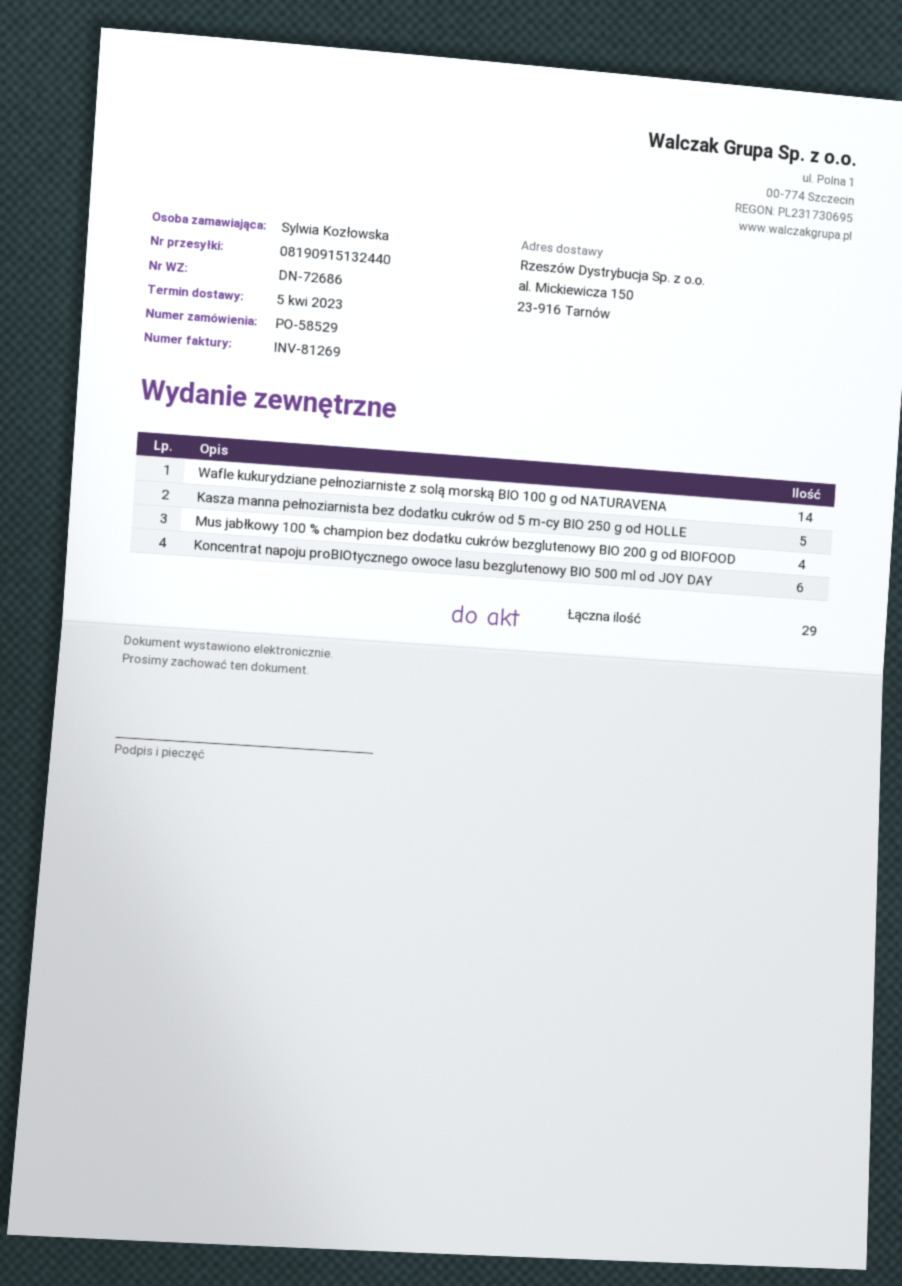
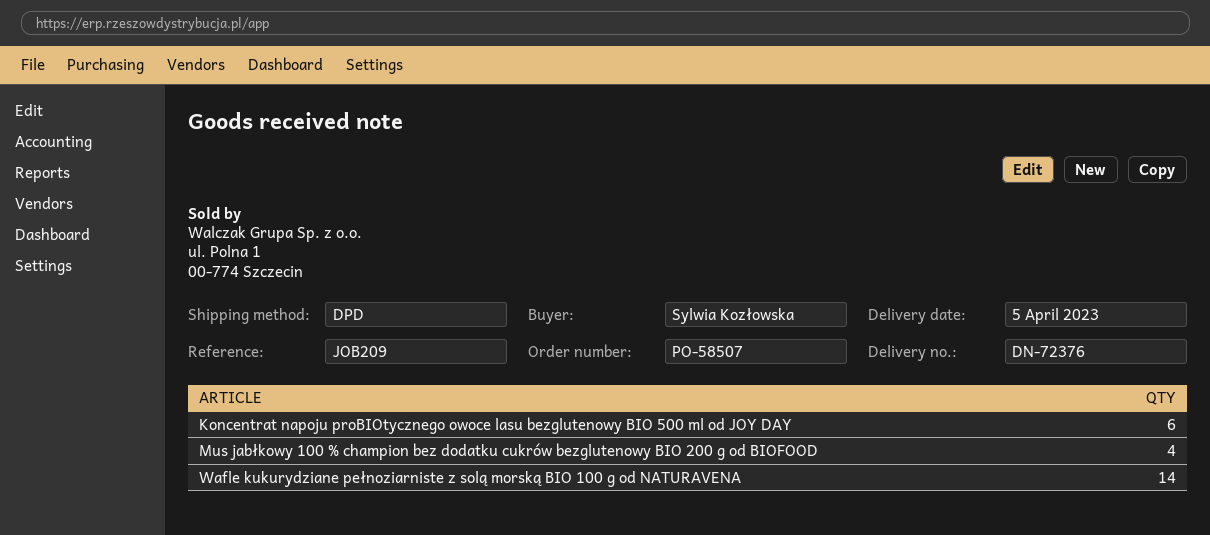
order number: PO-58529 -> PO-58507
delivery note number: DN-72686 -> DN-72376
Kasza manna pełnoziarnista bez dodatku cukrów od 5 m-cy BIO 250 g od HOLLE: 5 -> none

